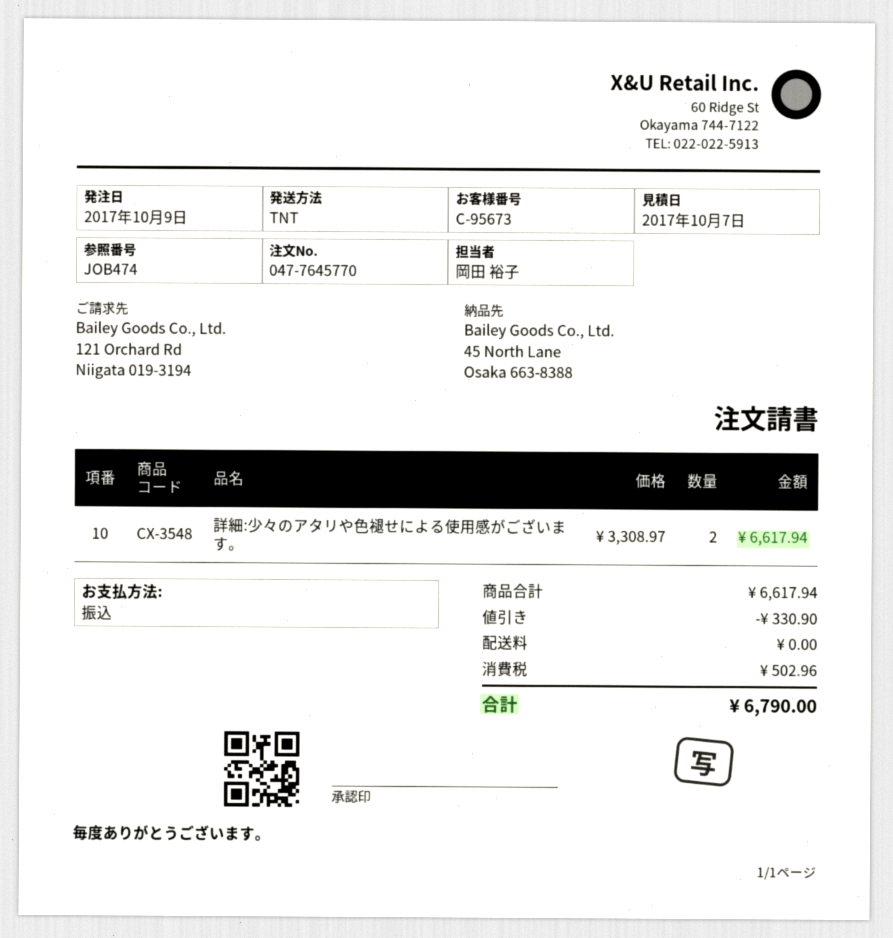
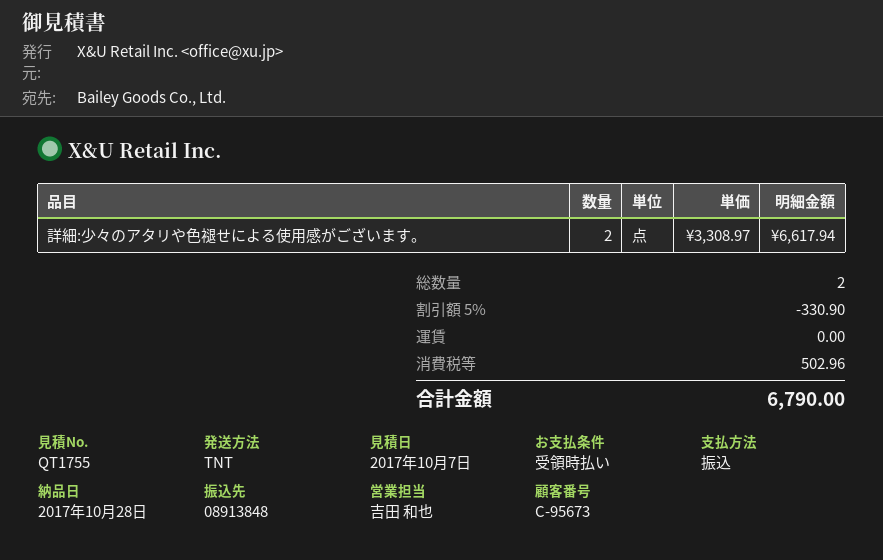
sales rep: 岡田 裕子 -> 吉田 和也

